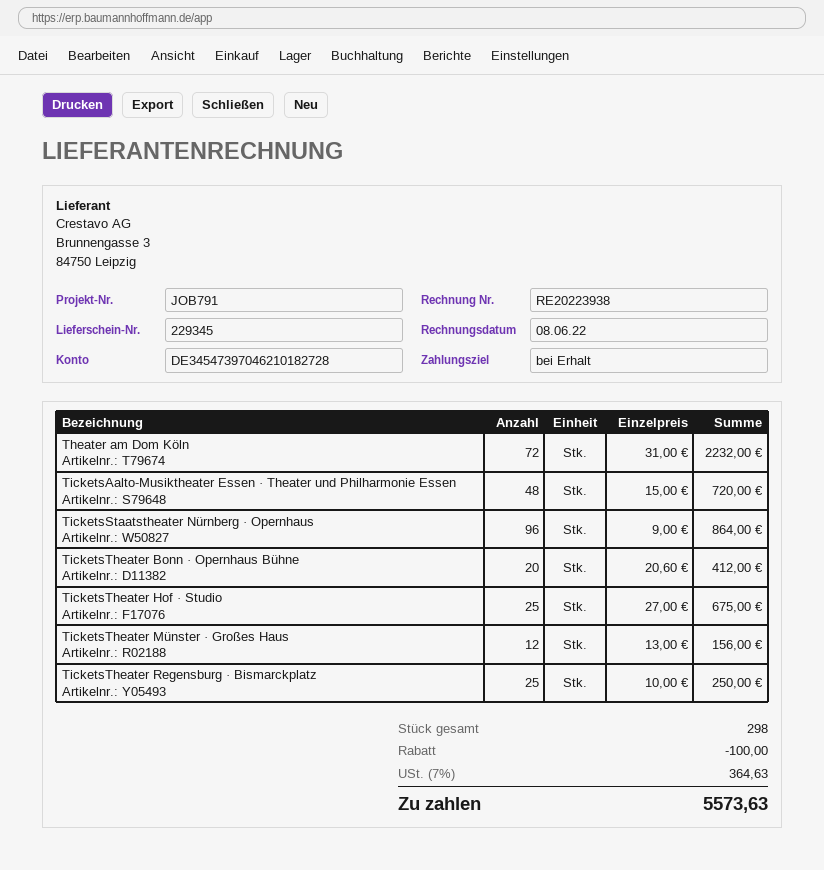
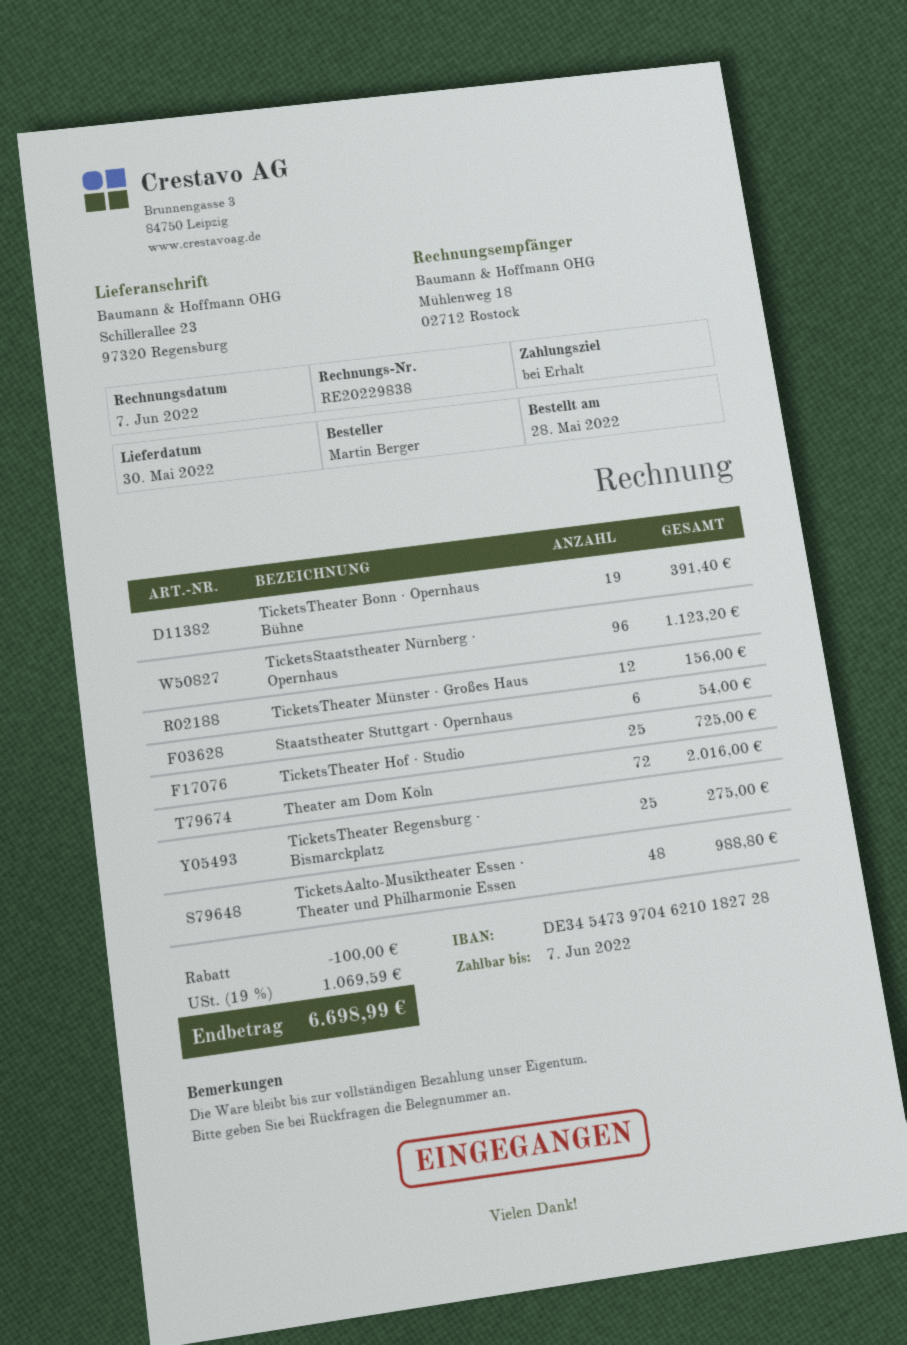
invoice number: RE20223938 -> RE20229838
invoice date: 2022-06-08 -> 2022-06-07
Theater am Dom Köln: 72 for 2232.00 -> 72 for 2016.00
TicketsAalto-Musiktheater Essen · Theater und Philharmonie Essen: 48 for 720.00 -> 48 for 988.80
TicketsStaatstheater Nürnberg · Opernhaus: 96 for 864.00 -> 96 for 1123.20
TicketsTheater Bonn · Opernhaus Bühne: 20 for 412.00 -> 19 for 391.40
TicketsTheater Hof · Studio: 25 for 675.00 -> 25 for 725.00
TicketsTheater Regensburg · Bismarckplatz: 25 for 250.00 -> 25 for 275.00
Staatstheater Stuttgart · Opernhaus: none -> 6 for 54.00
tax: 7% = 364.63 -> 19% = 1069.59
total: 5573.63 -> 6698.99

